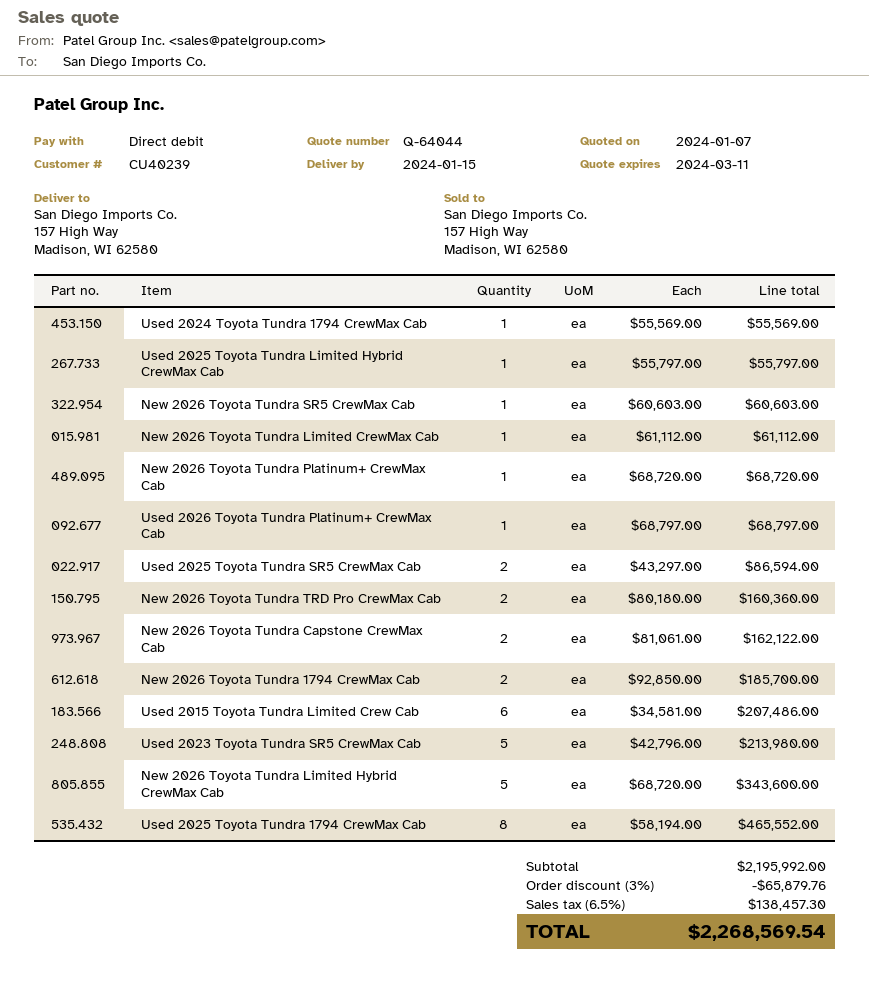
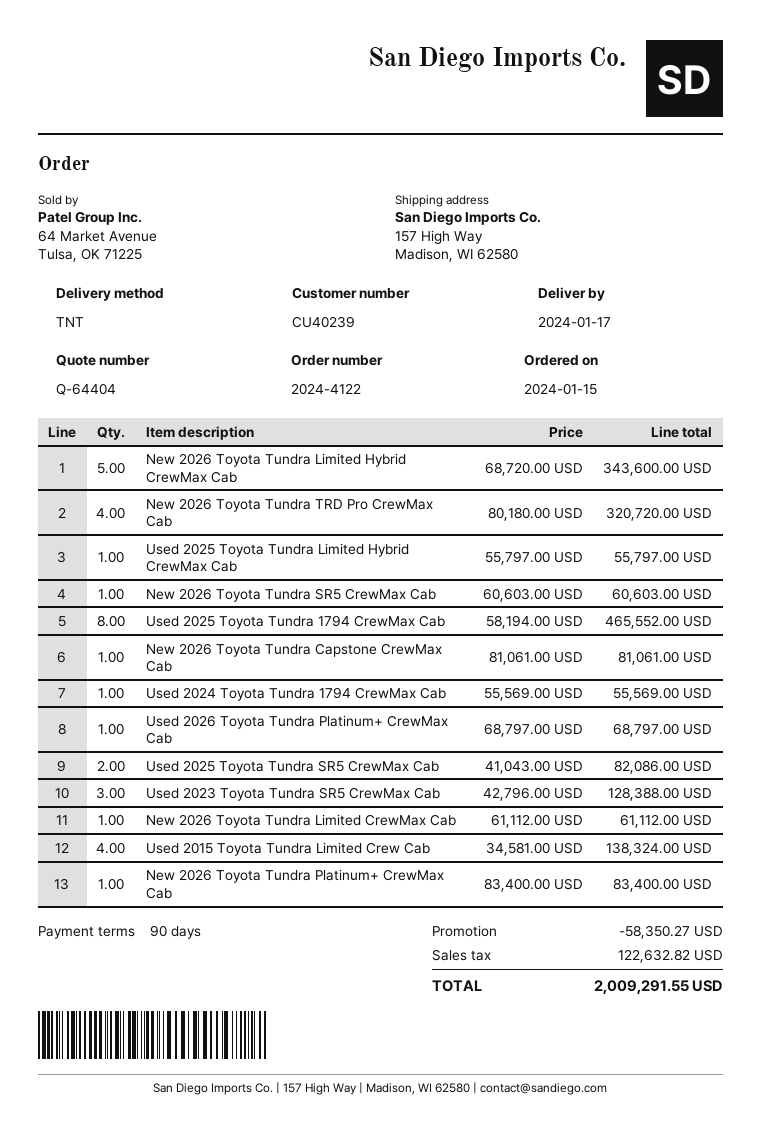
quote number: Q-64044 -> Q-64404
delivery date: 2024-01-15 -> 2024-01-17
New 2026 Toyota Tundra Platinum+ CrewMax Cab: 1 x 68720.00 = 68720.00 -> 1 x 83400.00 = 83400.00
Used 2025 Toyota Tundra SR5 CrewMax Cab: 2 x 43297.00 = 86594.00 -> 2 x 41043.00 = 82086.00
New 2026 Toyota Tundra TRD Pro CrewMax Cab: 2 x 80180.00 = 160360.00 -> 4 x 80180.00 = 320720.00
New 2026 Toyota Tundra Capstone CrewMax Cab: 2 x 81061.00 = 162122.00 -> 1 x 81061.00 = 81061.00
New 2026 Toyota Tundra 1794 CrewMax Cab: 2 x 92850.00 = 185700.00 -> none
Used 2015 Toyota Tundra Limited Crew Cab: 6 x 34581.00 = 207486.00 -> 4 x 34581.00 = 138324.00
Used 2023 Toyota Tundra SR5 CrewMax Cab: 5 x 42796.00 = 213980.00 -> 3 x 42796.00 = 128388.00
discount: 65879.76 -> 58350.27
tax: 138457.30 -> 122632.82
total: 2268569.54 -> 2009291.55

